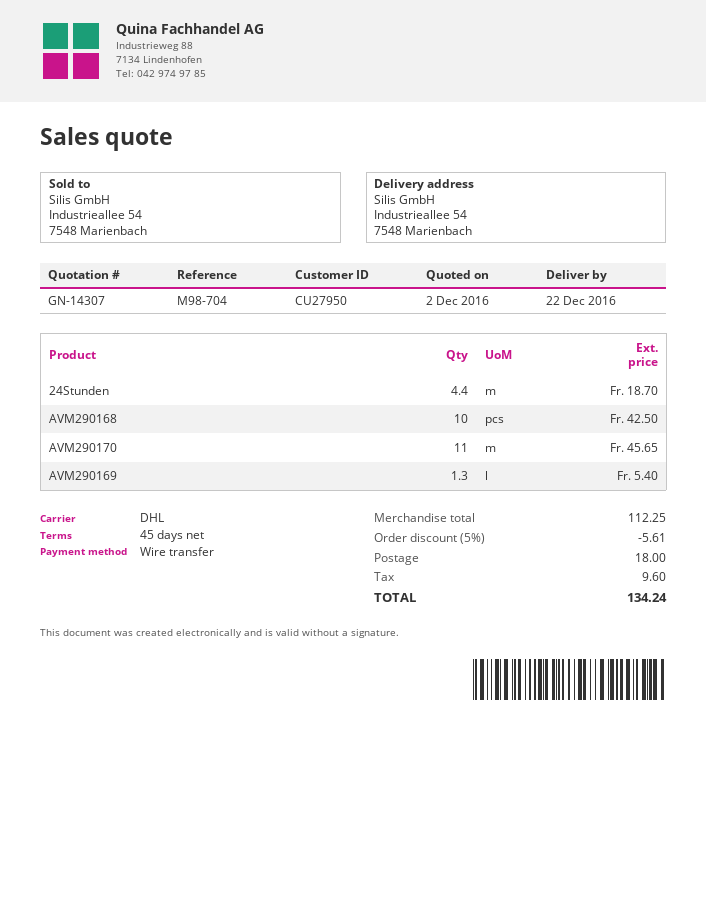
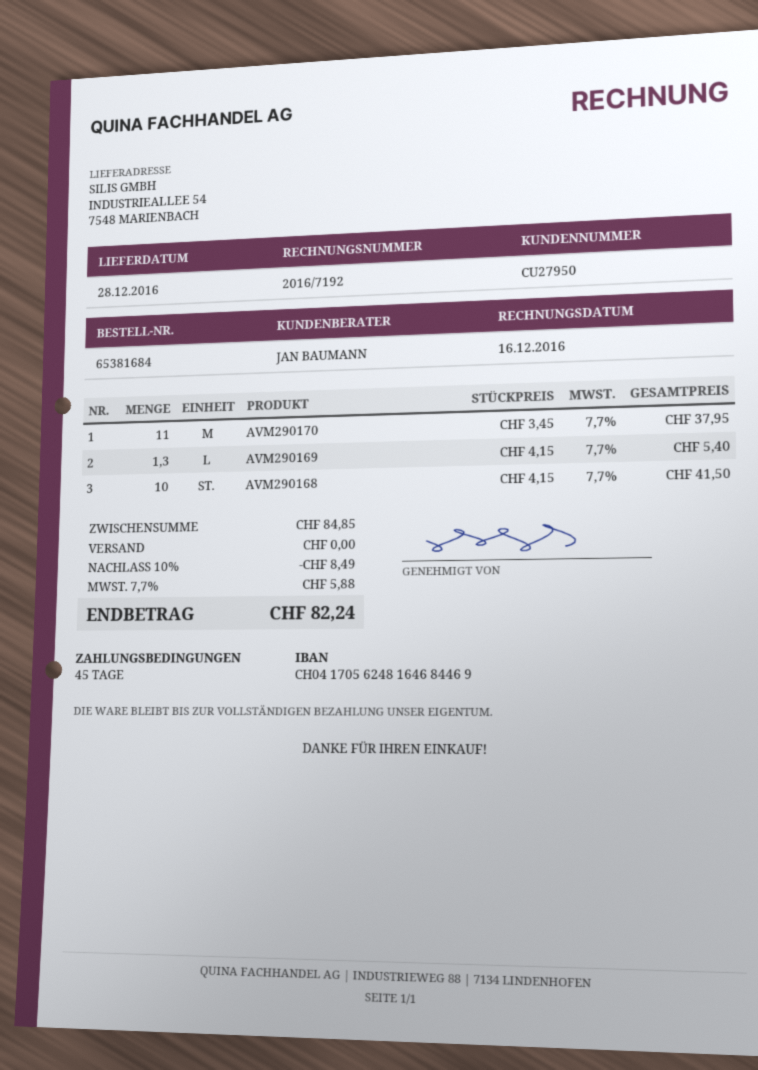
delivery date: 2016-12-22 -> 2016-12-28
24Stunden: 4.4 for 18.70 -> none
AVM290168: 10 for 42.50 -> 10 for 41.50
AVM290170: 11 for 45.65 -> 11 for 37.95
subtotal: 112.25 -> 84.85
discount: 5% = 5.61 -> 10% = 8.49
shipping: 18.00 -> 0.00
tax: 9.60 -> 5.88
total: 134.24 -> 82.24

